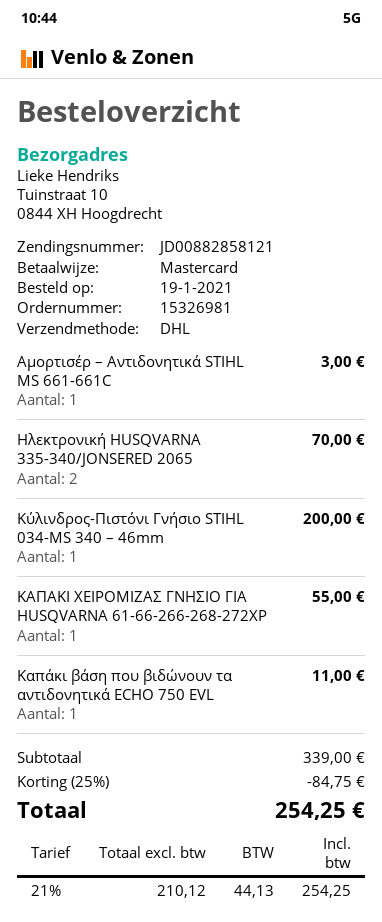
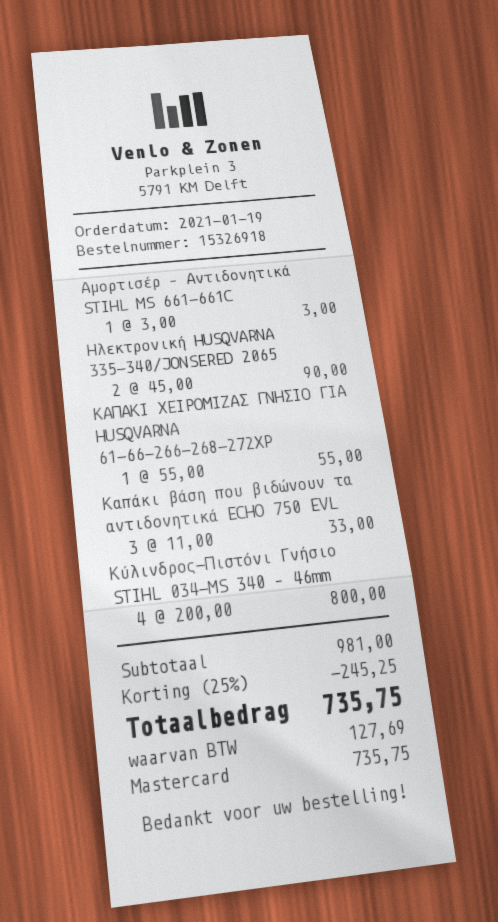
order number: 15326981 -> 15326918
Ηλεκτρονική HUSQVARNA 335-340/JONSERED 2065: 2 for 70.00 -> 2 for 90.00
Κύλινδρος-Πιστόνι Γνήσιο STIHL 034-MS 340 – 46mm: 1 for 200.00 -> 4 for 800.00
Καπάκι βάση που βιδώνουν τα αντιδονητικά ECHO 750 EVL: 1 for 11.00 -> 3 for 33.00
subtotal: 339.00 -> 981.00
discount: 25% = 84.75 -> 25% = 245.25
tax: 44.13 -> 127.69
total: 254.25 -> 735.75

